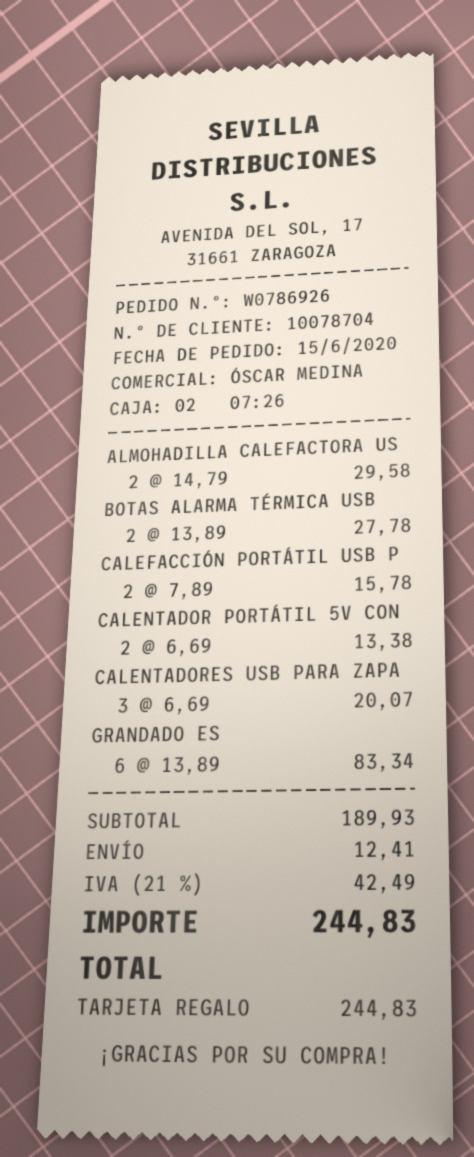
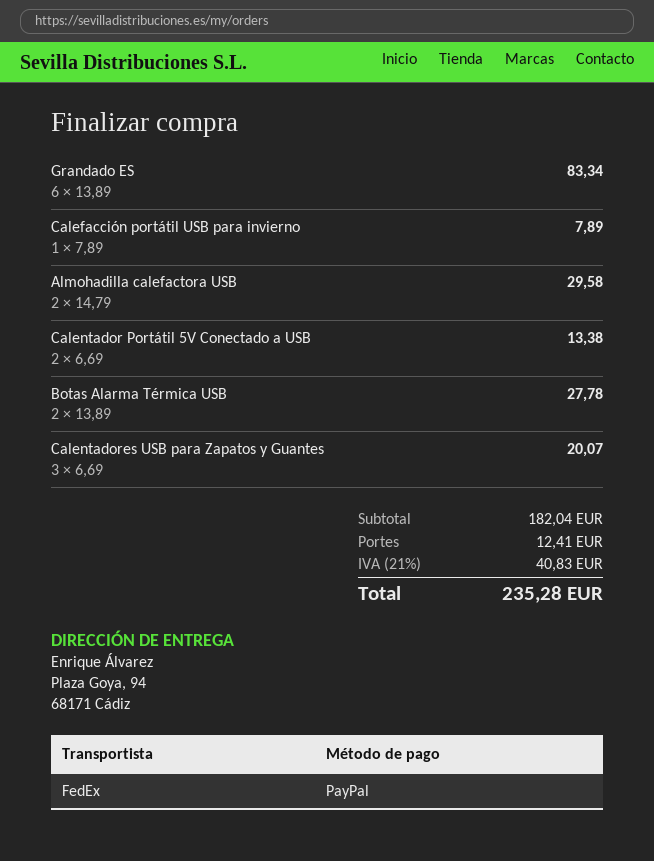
payment method: gift card -> PayPal
CALEFACCIÓN PORTÁTIL USB P: 2 x 7.89 = 15.78 -> 1 x 7.89 = 7.89
subtotal: 189.93 -> 182.04
tax: 21% = 42.49 -> 21% = 40.83
total: 244.83 -> 235.28

